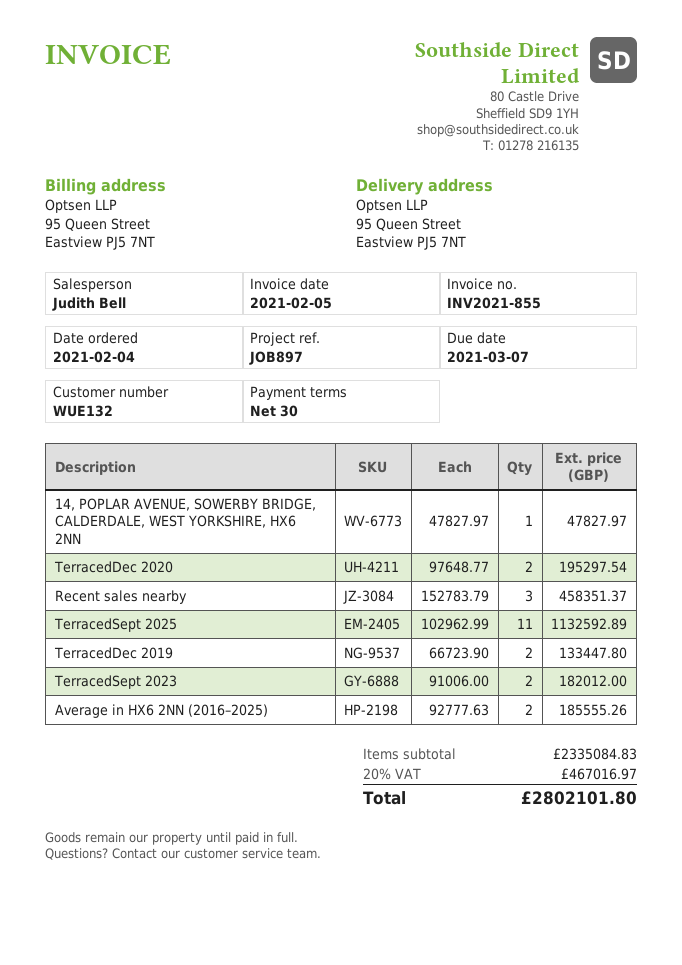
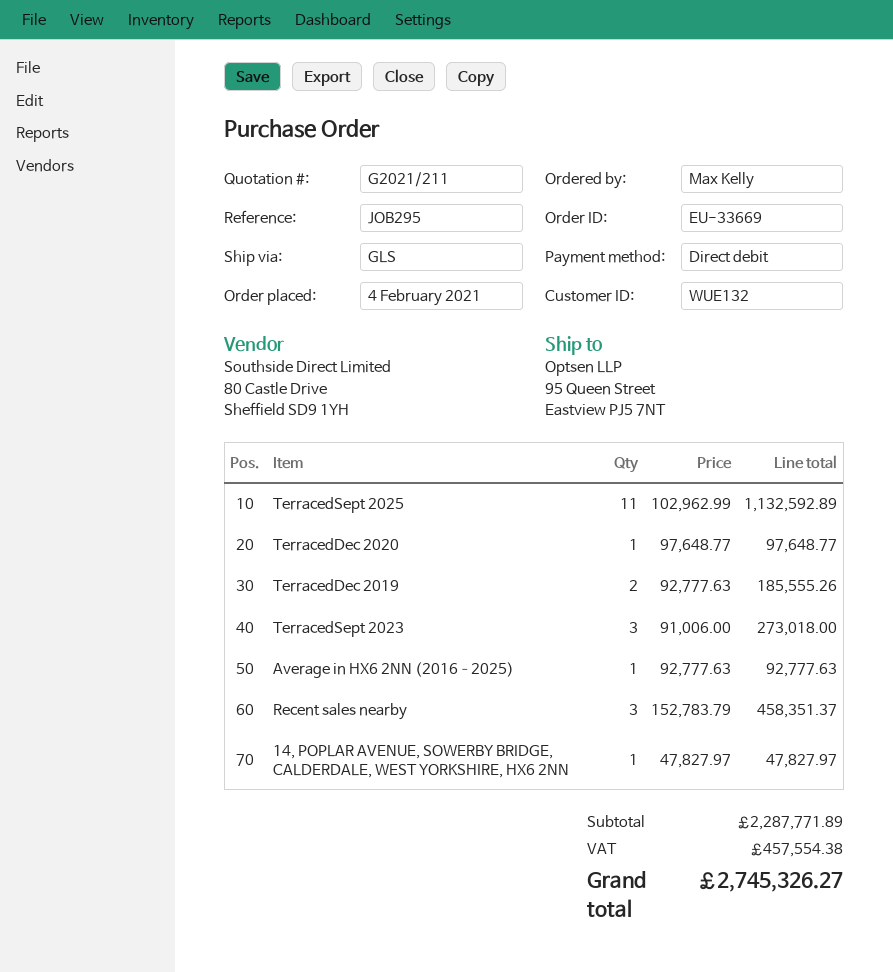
reference: JOB897 -> JOB295
TerracedDec 2020: 2 x 97648.77 = 195297.54 -> 1 x 97648.77 = 97648.77
TerracedDec 2019: 2 x 66723.90 = 133447.80 -> 2 x 92777.63 = 185555.26
TerracedSept 2023: 2 x 91006.00 = 182012.00 -> 3 x 91006.00 = 273018.00
Average in HX6 2NN (2016–2025): 2 x 92777.63 = 185555.26 -> 1 x 92777.63 = 92777.63
subtotal: 2335084.83 -> 2287771.89
tax: 467016.97 -> 457554.38
total: 2802101.80 -> 2745326.27

